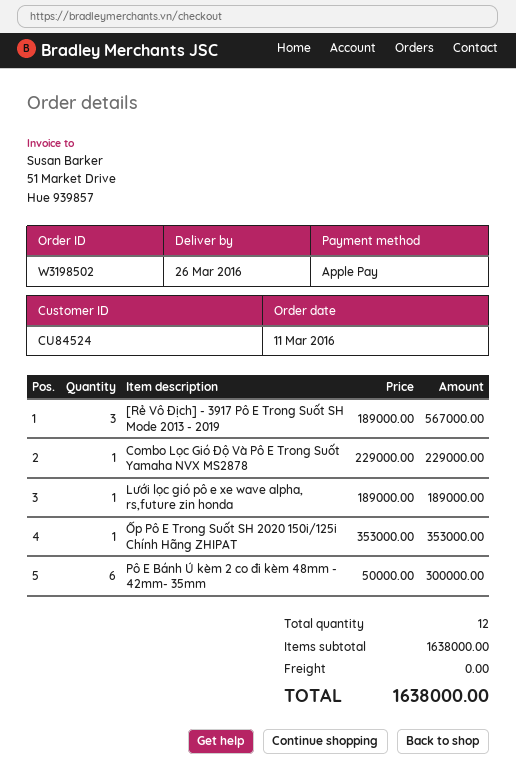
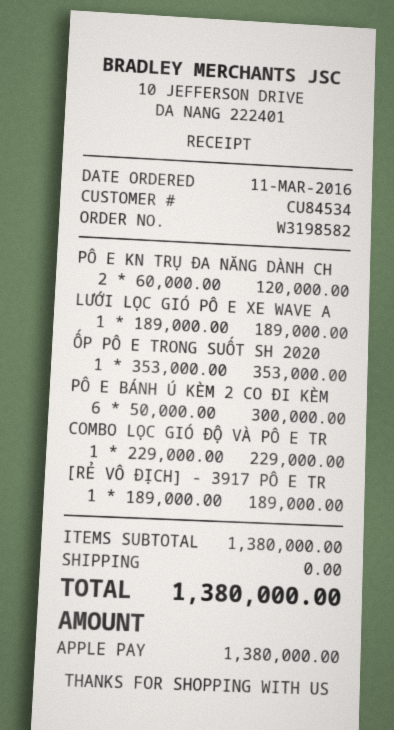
order number: W3198502 -> W3198582
customer number: CU84524 -> CU84534
[Rẻ Vô Địch] - 3917 Pô E Trong Suốt SH Mode 2013 - 2019: 3 x 189000.00 = 567000.00 -> 1 x 189000.00 = 189000.00
PÔ E KN TRỤ ĐA NĂNG DÀNH CH: none -> 2 x 60000.00 = 120000.00
subtotal: 1638000.00 -> 1380000.00
total: 1638000.00 -> 1380000.00

